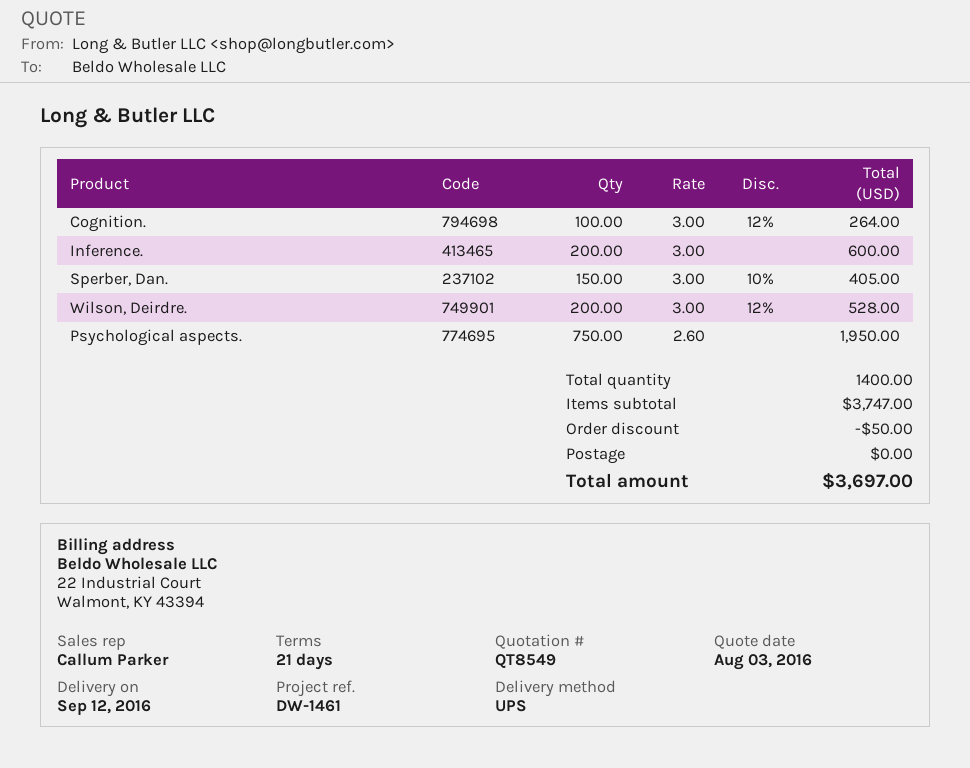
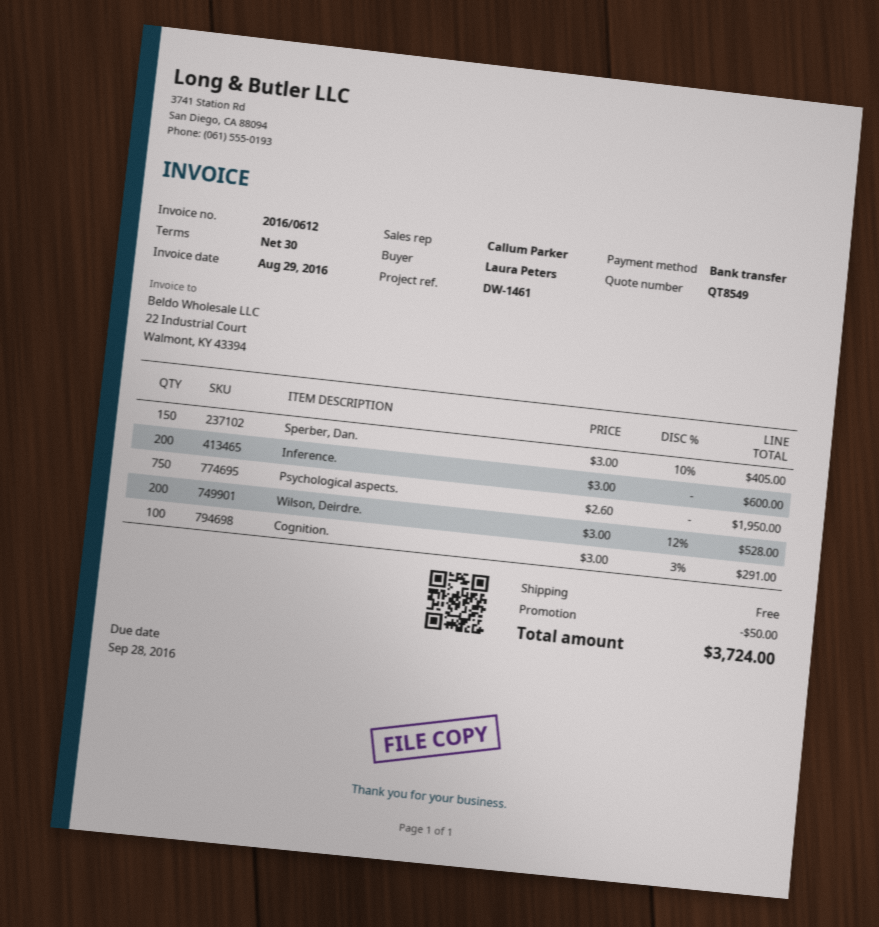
payment terms: 21 days -> 30 days
Cognition.: 100 x 3.00 - 12% = 264.00 -> 100 x 3.00 - 3% = 291.00
total: 3697.00 -> 3724.00

